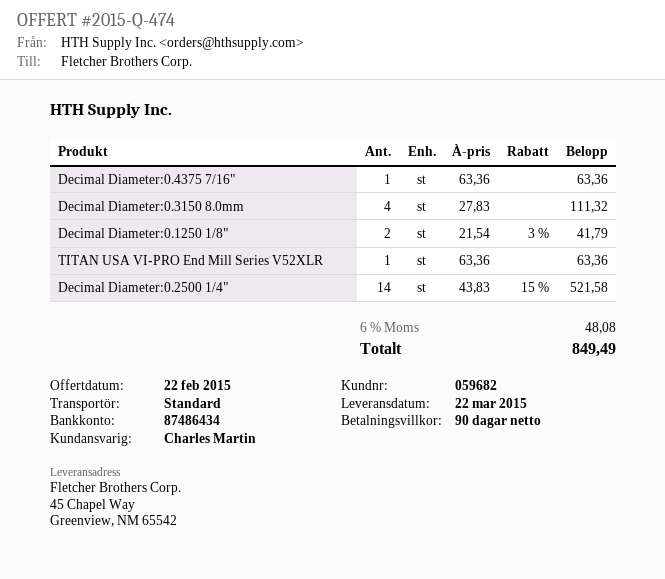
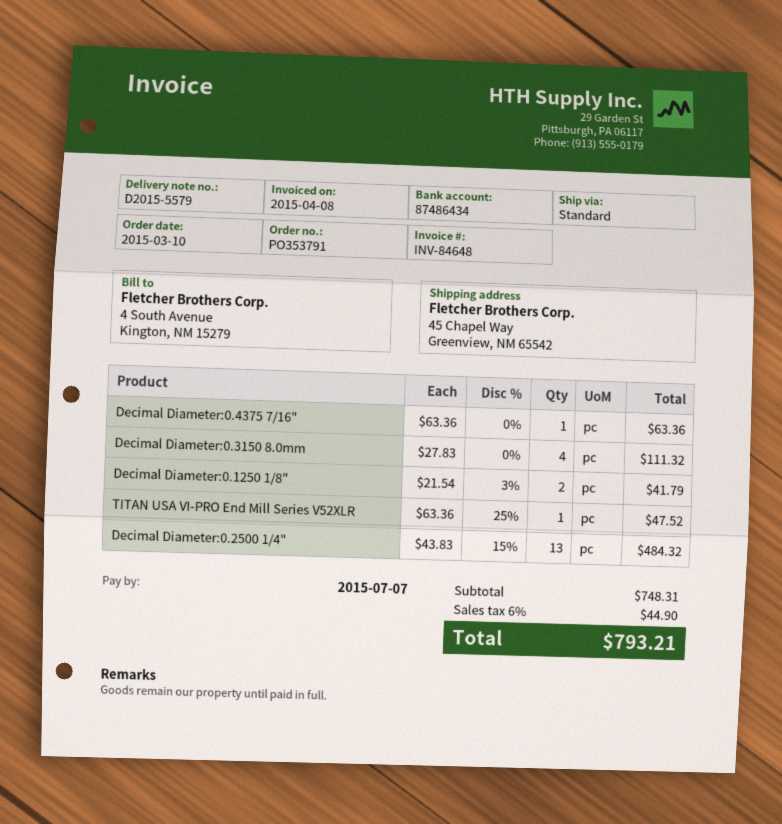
TITAN USA VI-PRO End Mill Series V52XLR: 1 x 63.36 = 63.36 -> 1 x 63.36 - 25% = 47.52
Decimal Diameter:0.2500 1/4": 14 x 43.83 - 15% = 521.58 -> 13 x 43.83 - 15% = 484.32
tax: 6% = 48.08 -> 6% = 44.90
total: 849.49 -> 793.21

